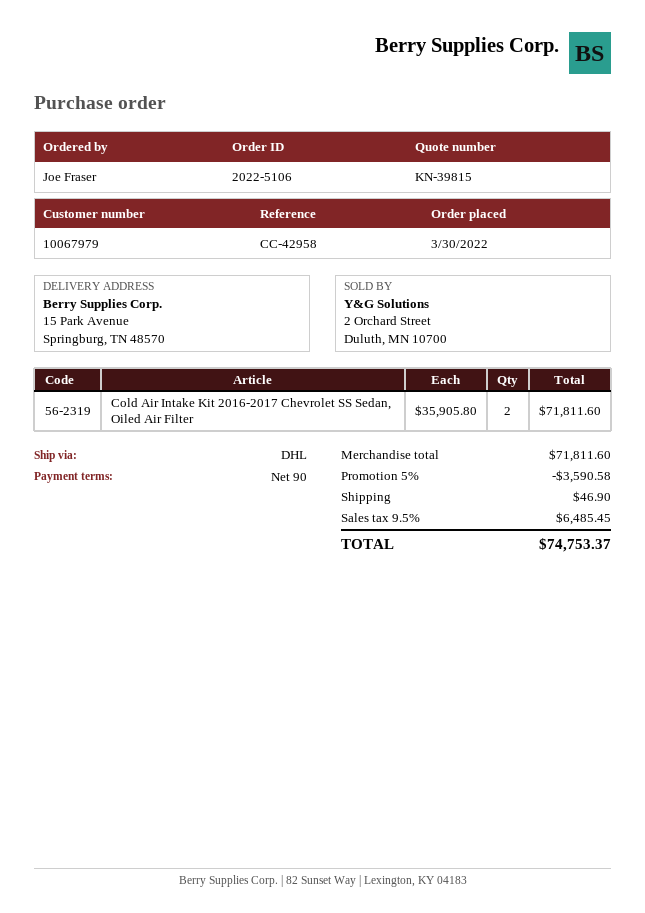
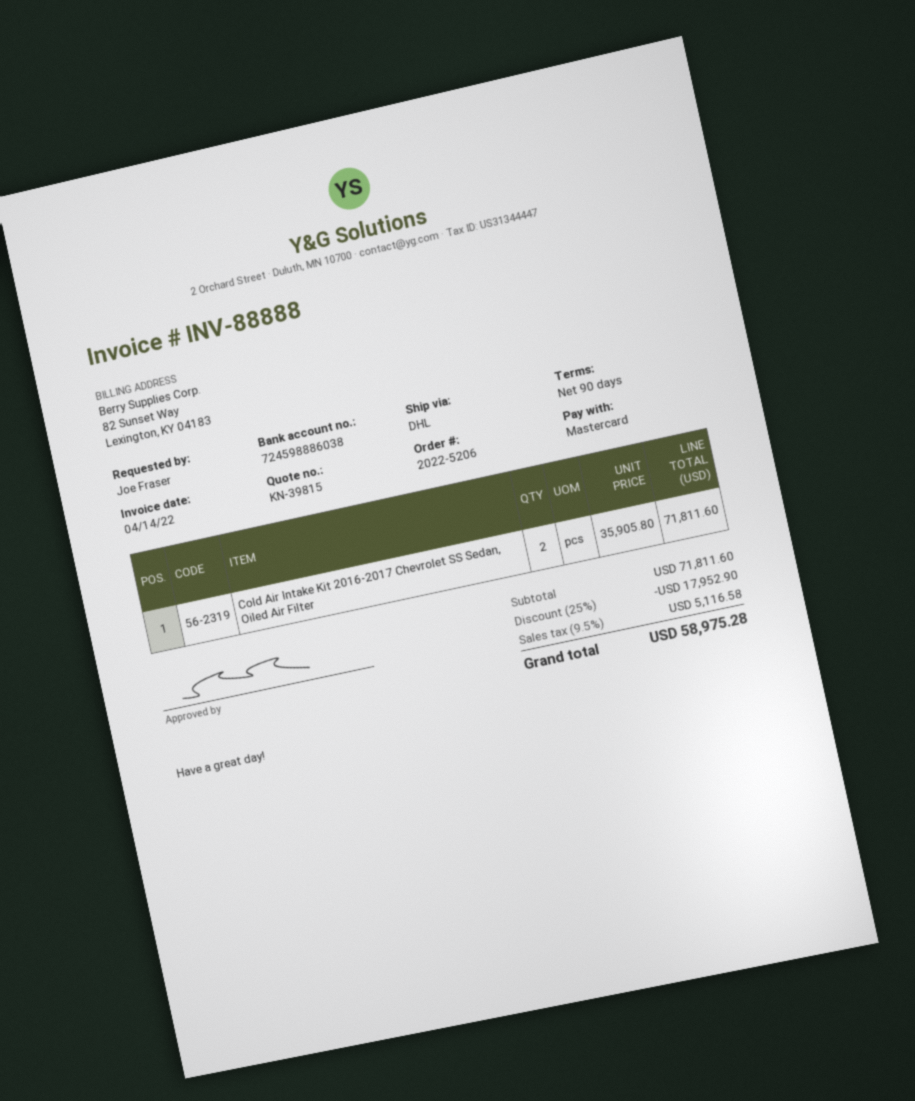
order number: 2022-5106 -> 2022-5206
discount: 5% = 3590.58 -> 25% = 17952.90
shipping: 46.90 -> none
tax: 9.5% = 6485.45 -> 9.5% = 5116.58
total: 74753.37 -> 58975.28

